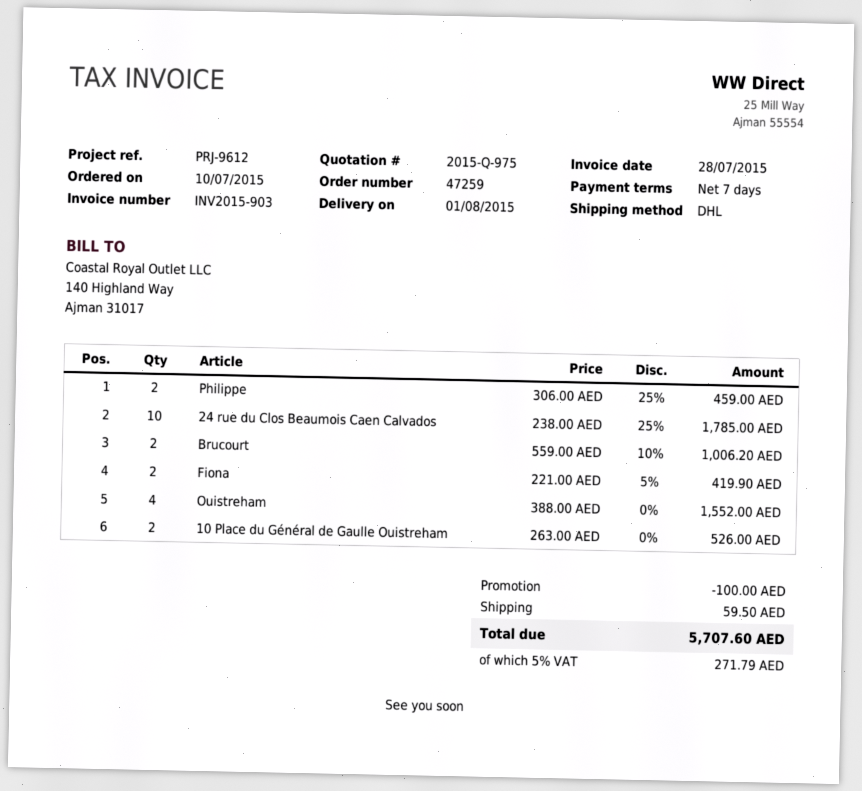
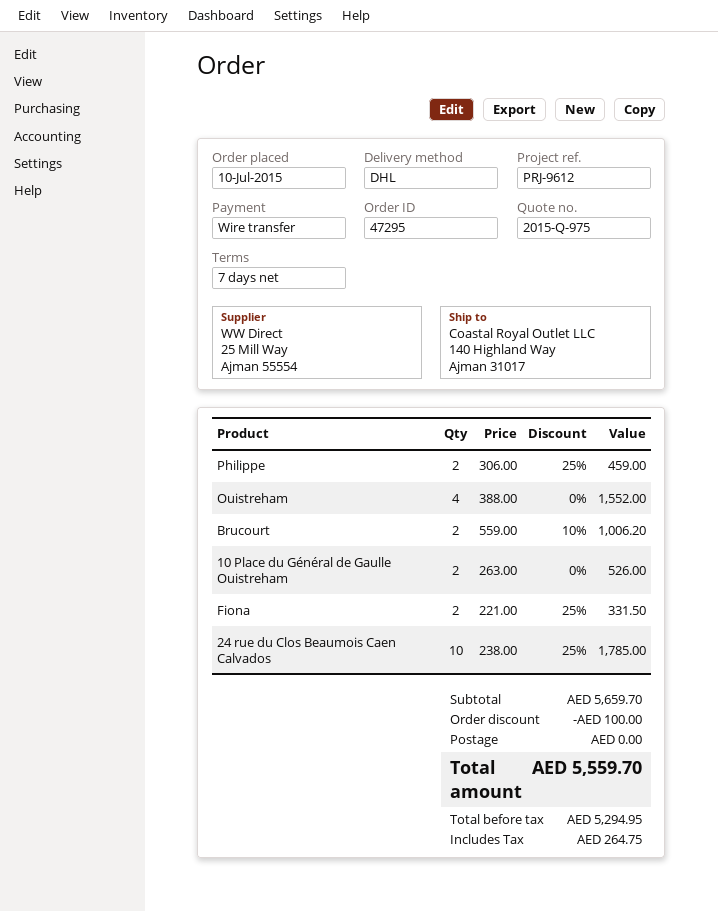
order number: 47259 -> 47295
Fiona: 2 x 221.00 - 5% = 419.90 -> 2 x 221.00 - 25% = 331.50
shipping: 59.50 -> 0.00
tax: 271.79 -> 264.75
total: 5707.60 -> 5559.70

